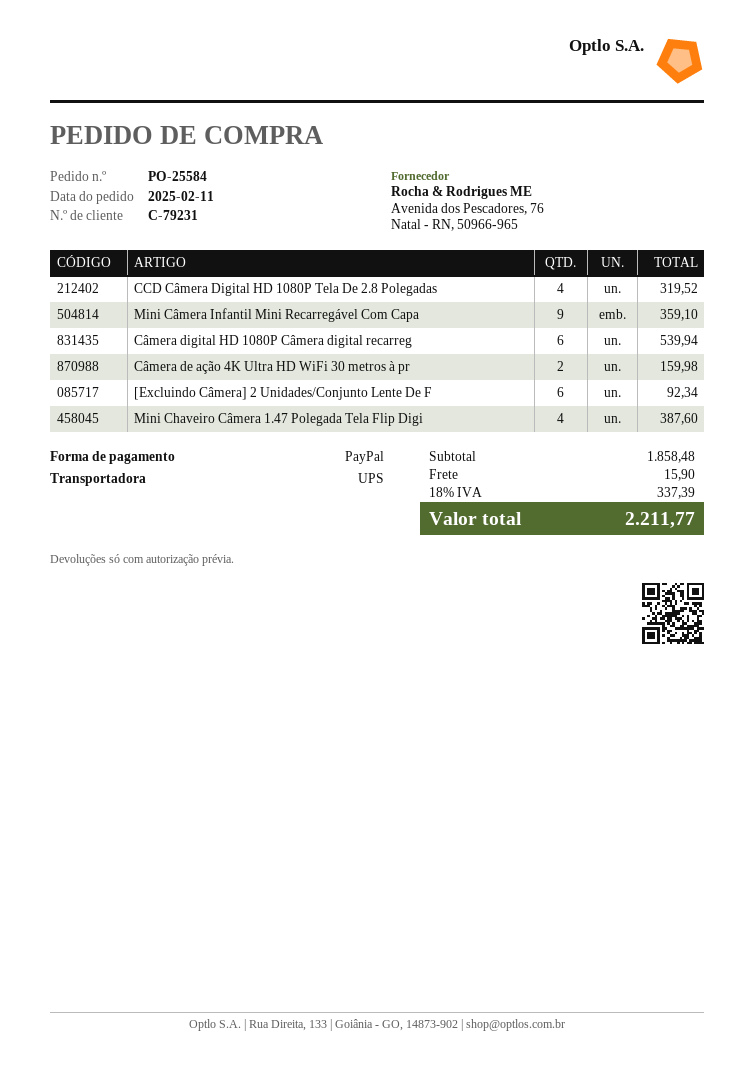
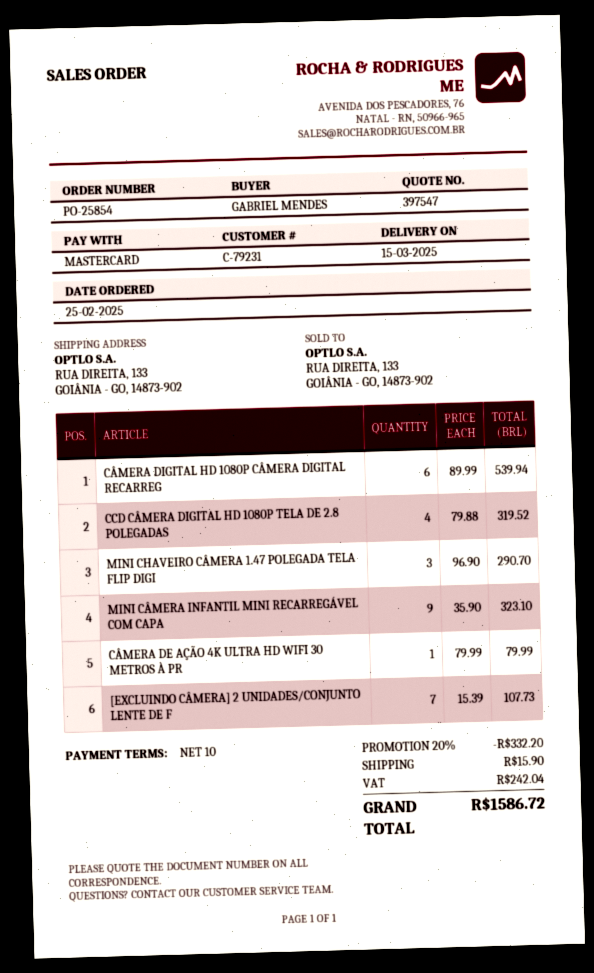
order number: PO-25584 -> PO-25854
order date: 2025-02-11 -> 2025-02-25
payment method: PayPal -> Mastercard
Mini Câmera Infantil Mini Recarregável Com Capa: 9 for 359.10 -> 9 for 323.10
Câmera de ação 4K Ultra HD WiFi 30 metros à pr: 2 for 159.98 -> 1 for 79.99
[Excluindo Câmera] 2 Unidades/Conjunto Lente De F: 6 for 92.34 -> 7 for 107.73
Mini Chaveiro Câmera 1.47 Polegada Tela Flip Digi: 4 for 387.60 -> 3 for 290.70
discount: none -> 20% = 332.20
tax: 337.39 -> 242.04
total: 2211.77 -> 1586.72

